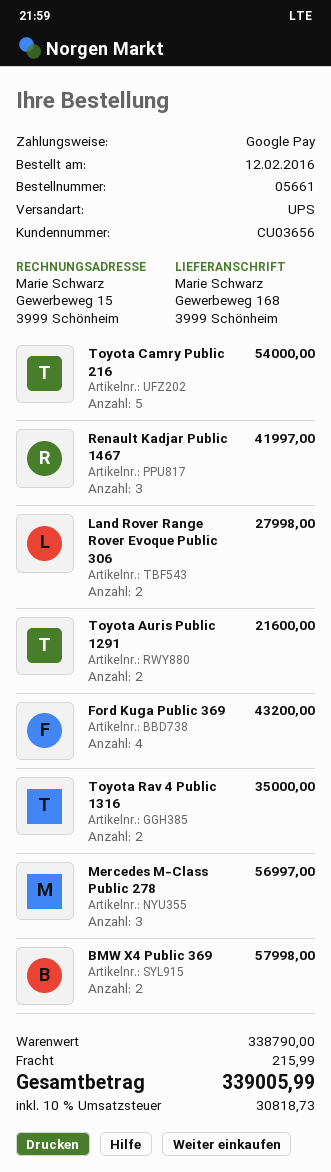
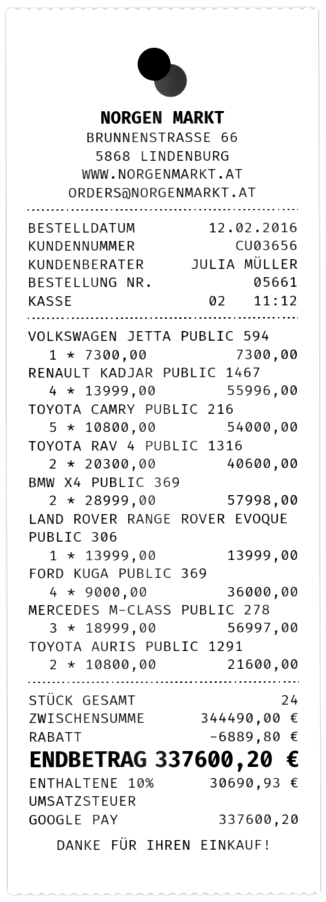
Renault Kadjar Public 1467: 3 for 41997.00 -> 4 for 55996.00
Land Rover Range Rover Evoque Public 306: 2 for 27998.00 -> 1 for 13999.00
Ford Kuga Public 369: 4 for 43200.00 -> 4 for 36000.00
Toyota Rav 4 Public 1316: 2 for 35000.00 -> 2 for 40600.00
VOLKSWAGEN JETTA PUBLIC 594: none -> 1 for 7300.00
subtotal: 338790.00 -> 344490.00
discount: none -> 6889.80
shipping: 215.99 -> none
tax: 10% = 30818.73 -> 10% = 30690.93
total: 339005.99 -> 337600.20

